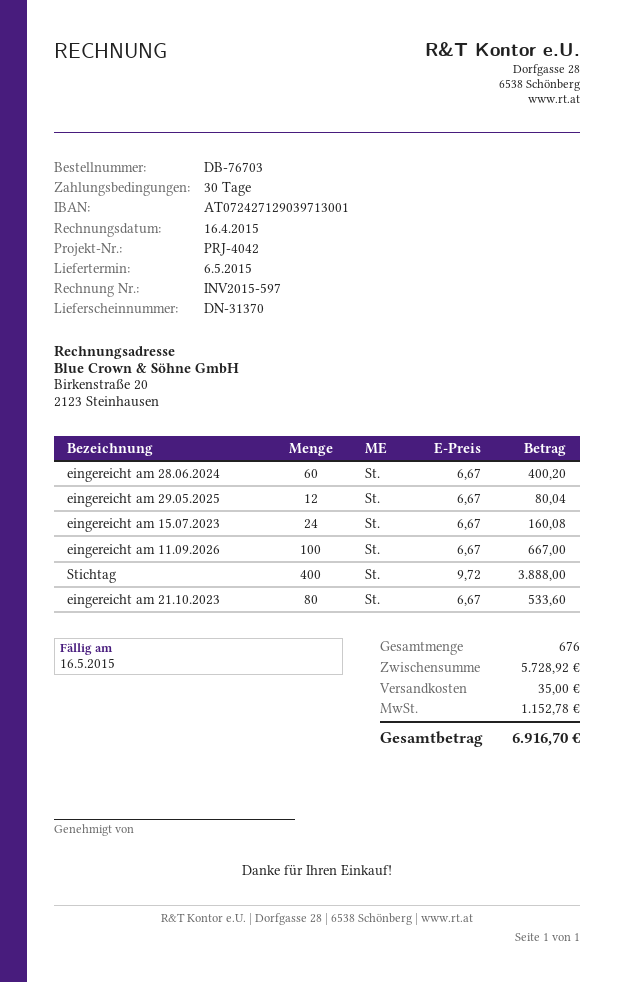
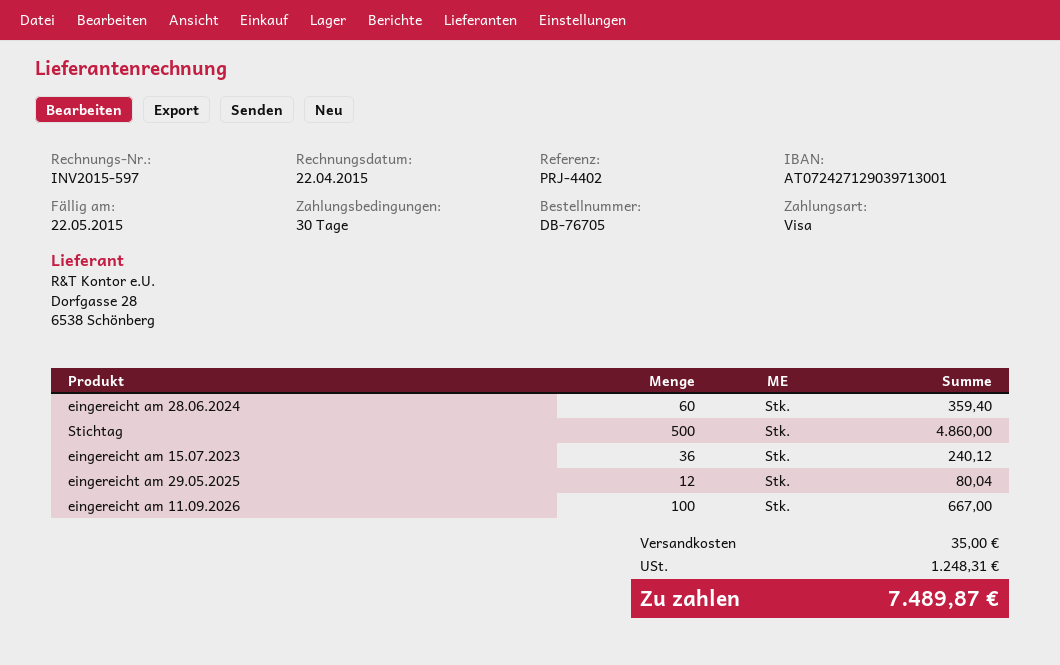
order number: DB-76703 -> DB-76705
invoice date: 2015-04-16 -> 2015-04-22
due date: 2015-05-16 -> 2015-05-22
reference: PRJ-4042 -> PRJ-4402
eingereicht am 28.06.2024: 60 for 400.20 -> 60 for 359.40
eingereicht am 15.07.2023: 24 for 160.08 -> 36 for 240.12
Stichtag: 400 for 3888.00 -> 500 for 4860.00
eingereicht am 21.10.2023: 80 for 533.60 -> none
tax: 1152.78 -> 1248.31
total: 6916.70 -> 7489.87

